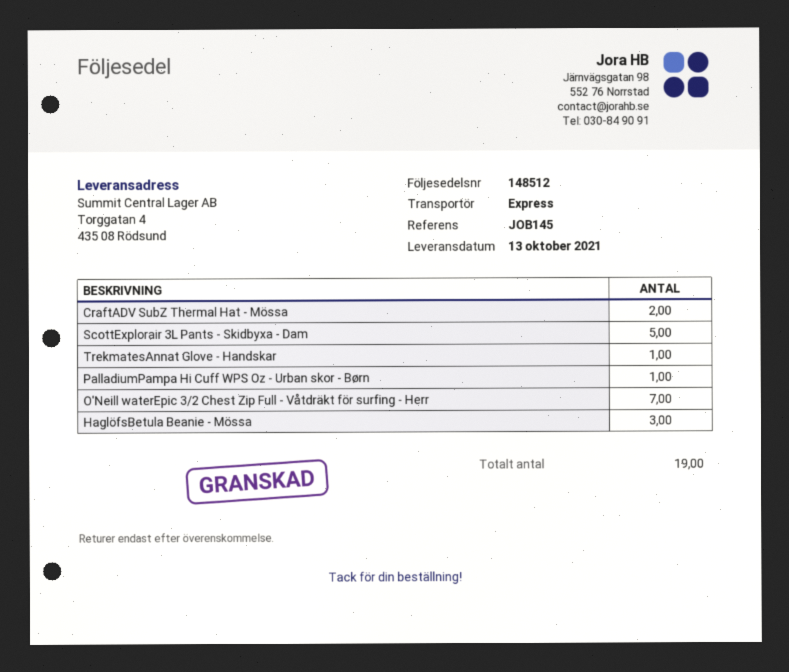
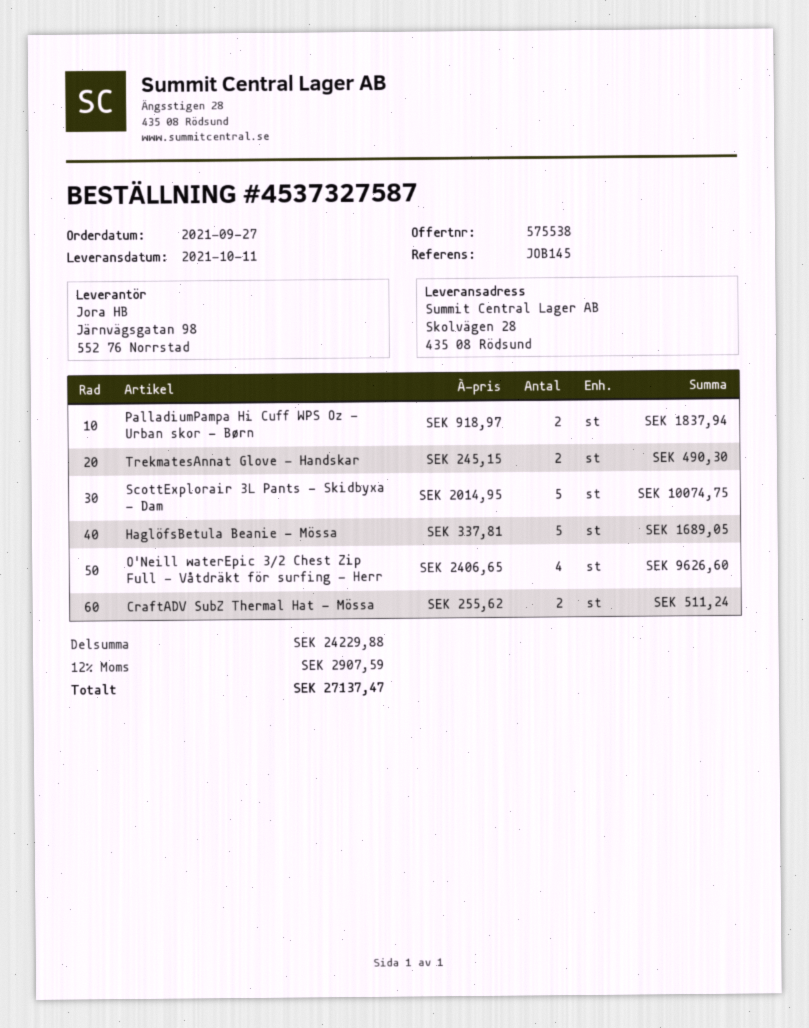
delivery date: 2021-10-13 -> 2021-10-11
ship to: Torggatan 4, 435 08 Rödsund -> Skolvägen 28, 435 08 Rödsund
TrekmatesAnnat Glove - Handskar: 1 -> 2
PalladiumPampa Hi Cuff WPS Oz - Urban skor - Børn: 1 -> 2
O'Neill waterEpic 3/2 Chest Zip Full - Våtdräkt för surfing - Herr: 7 -> 4
HaglöfsBetula Beanie - Mössa: 3 -> 5

